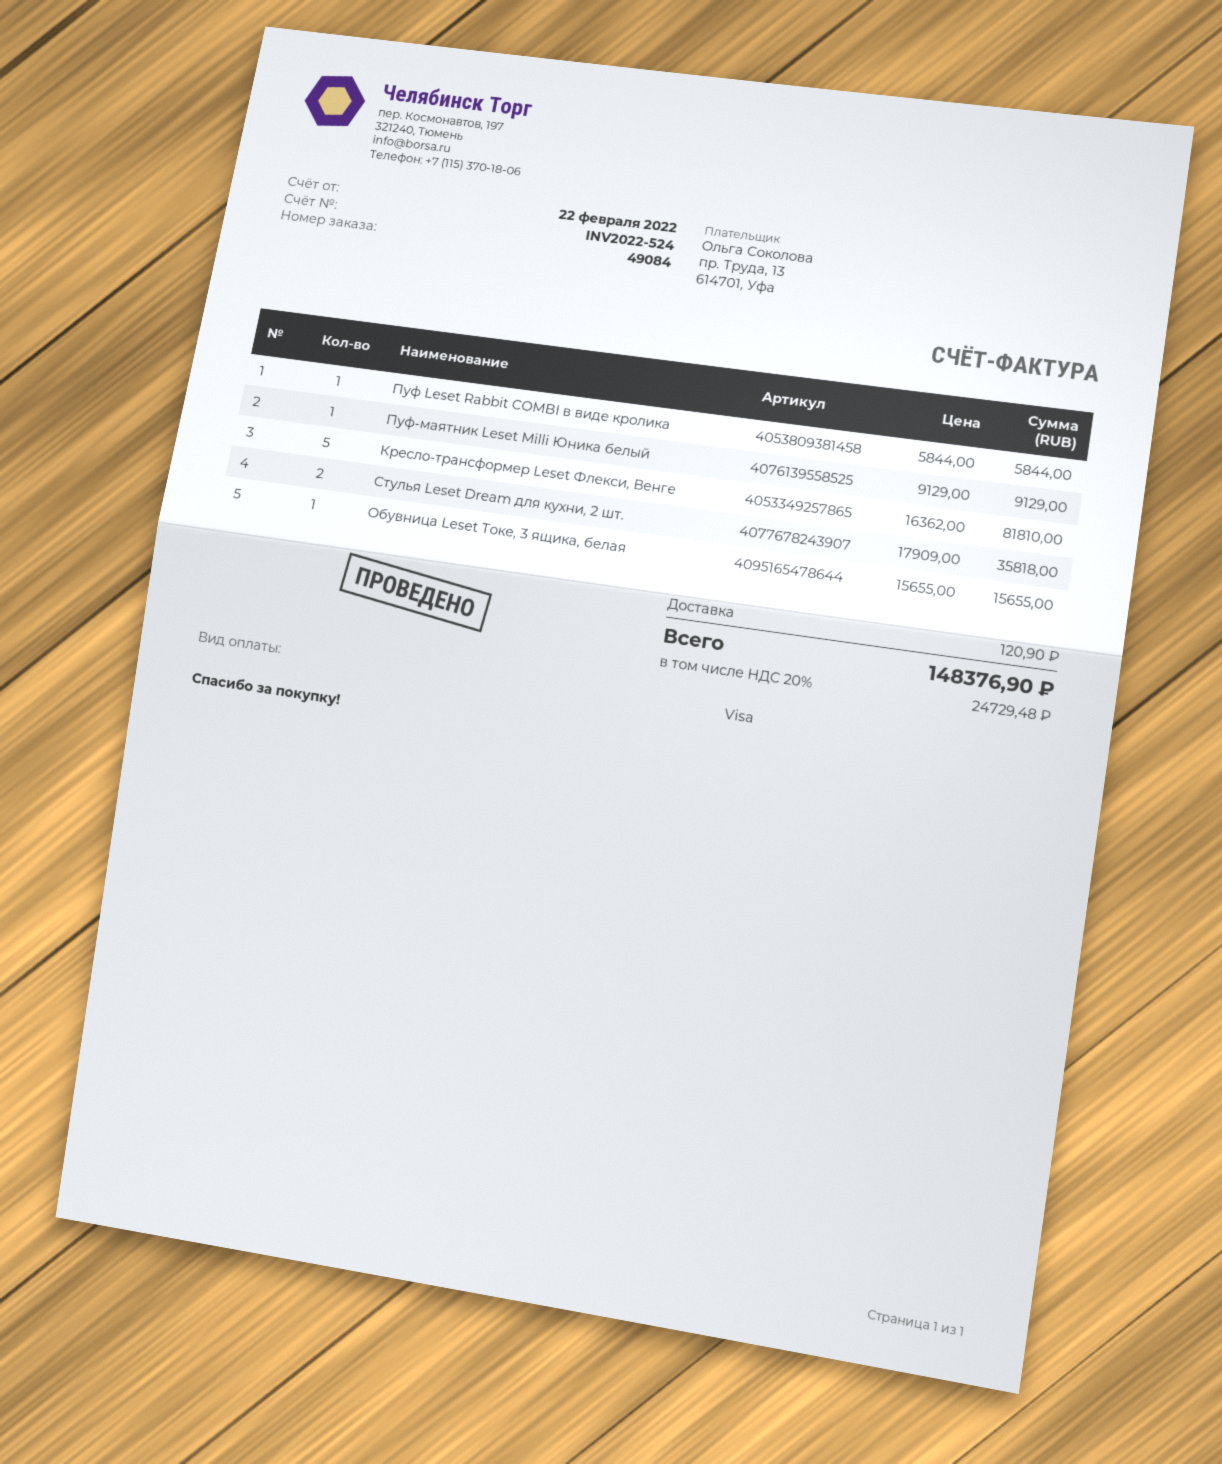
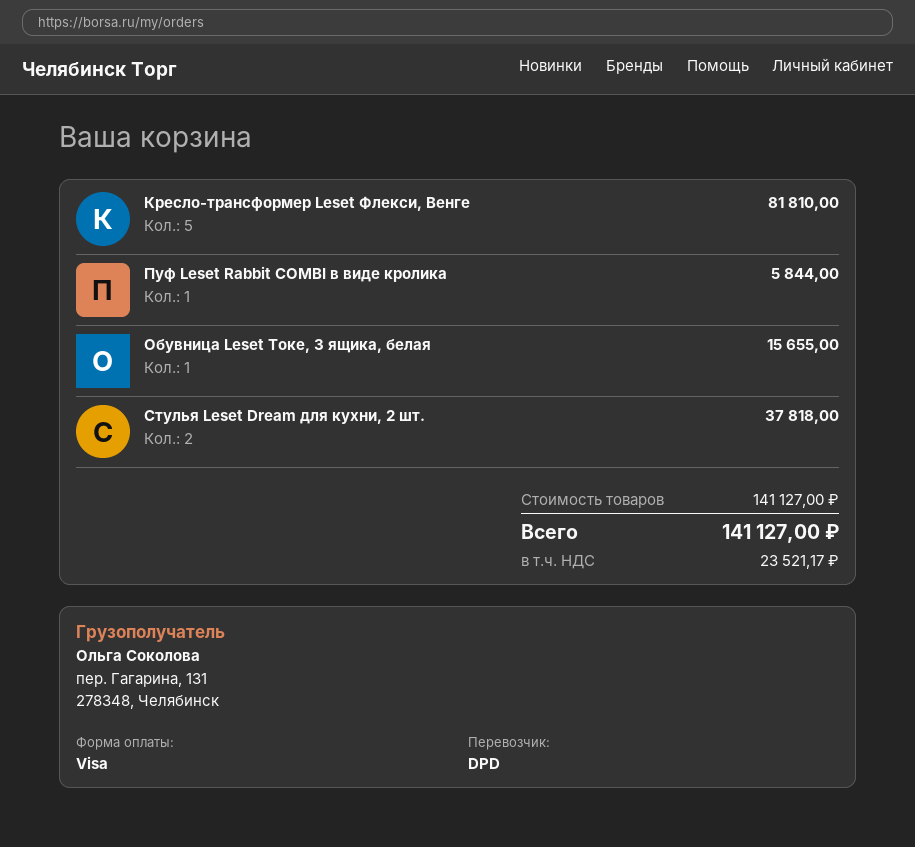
Пуф-маятник Leset Milli Юника белый: 1 for 9129.00 -> none
Стулья Leset Dream для кухни, 2 шт.: 2 for 35818.00 -> 2 for 37818.00
shipping: 120.90 -> none
tax: 24729.48 -> 23521.17
total: 148376.90 -> 141127.00

